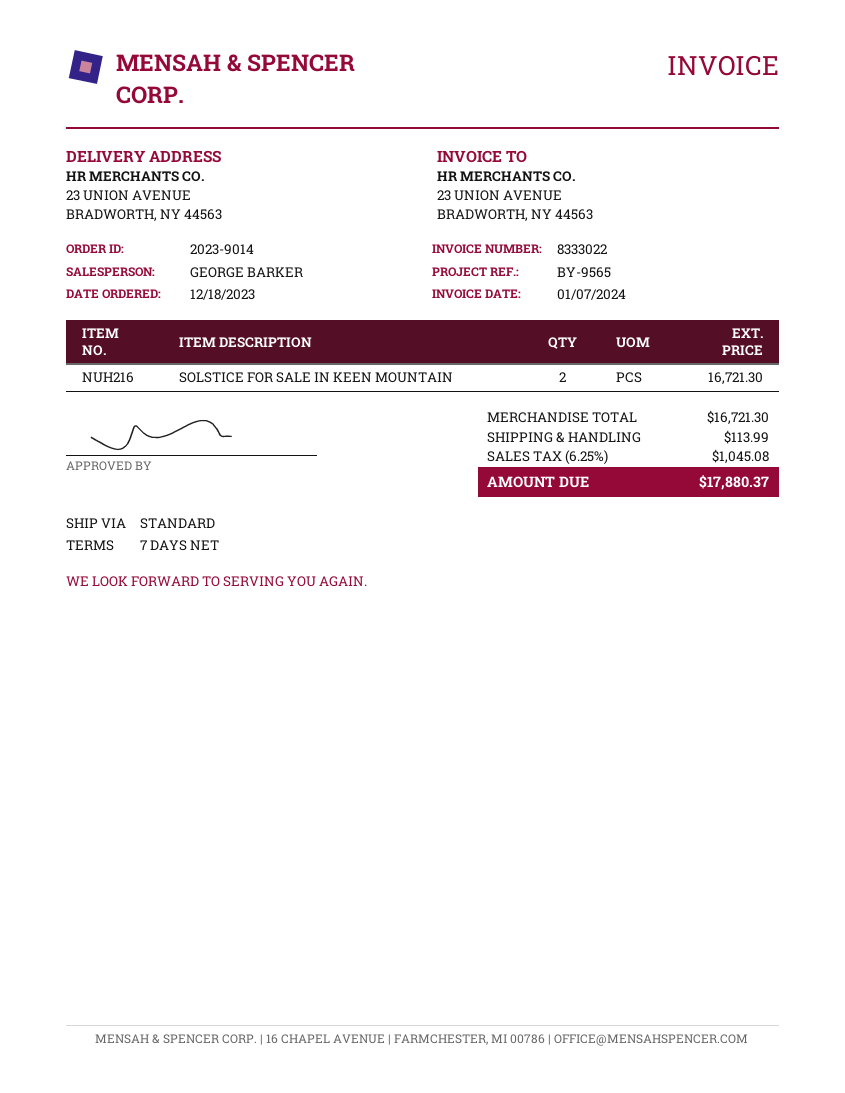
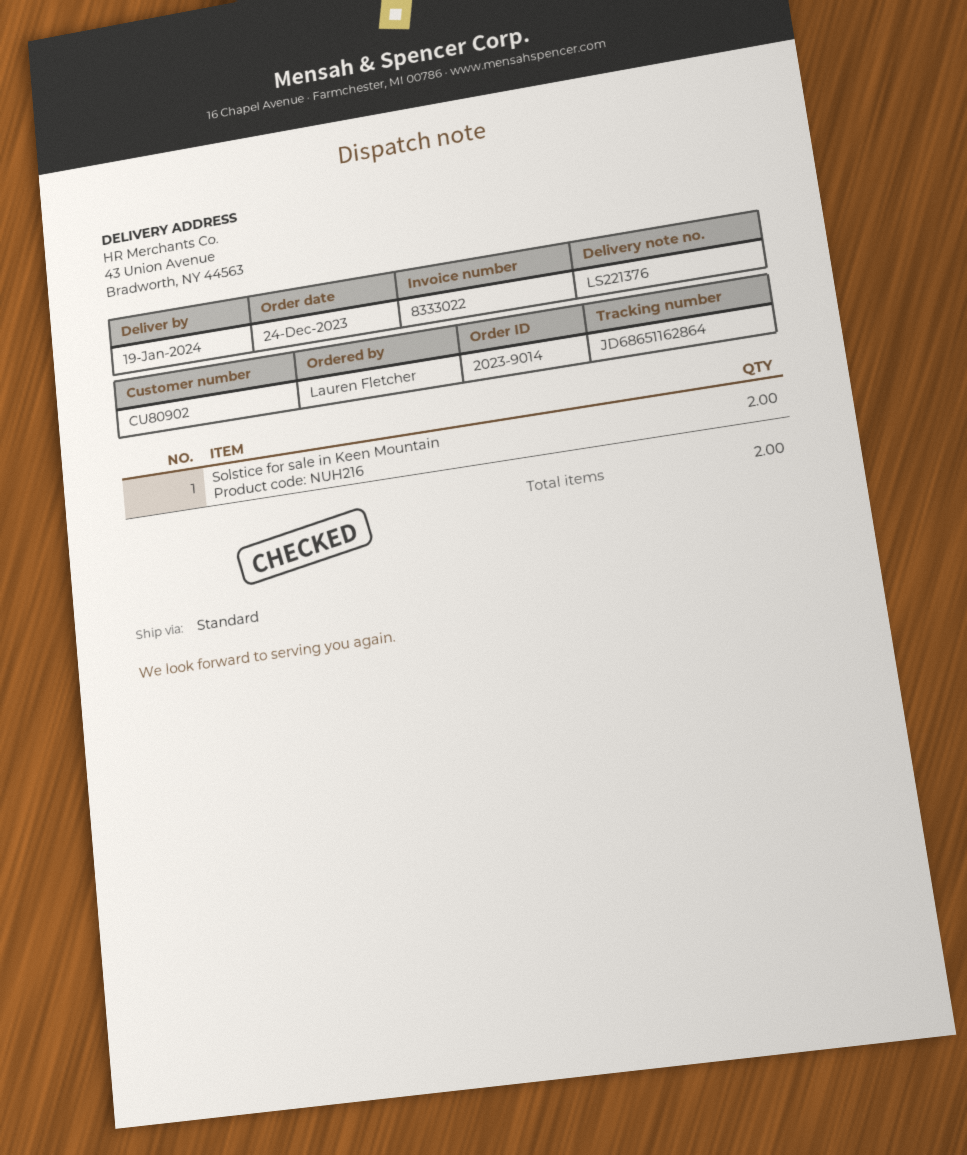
order date: 2023-12-18 -> 2023-12-24
ship to: 23 UNION AVENUE, BRADWORTH, NY 44563 -> 43 Union Avenue, Bradworth, NY 44563

